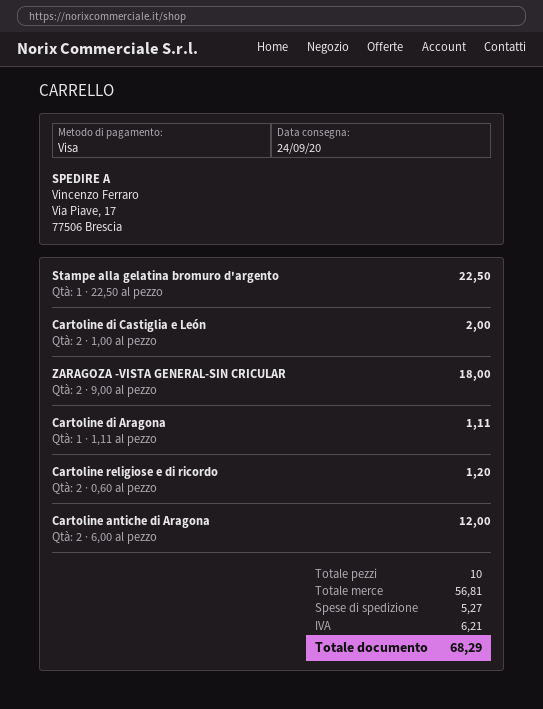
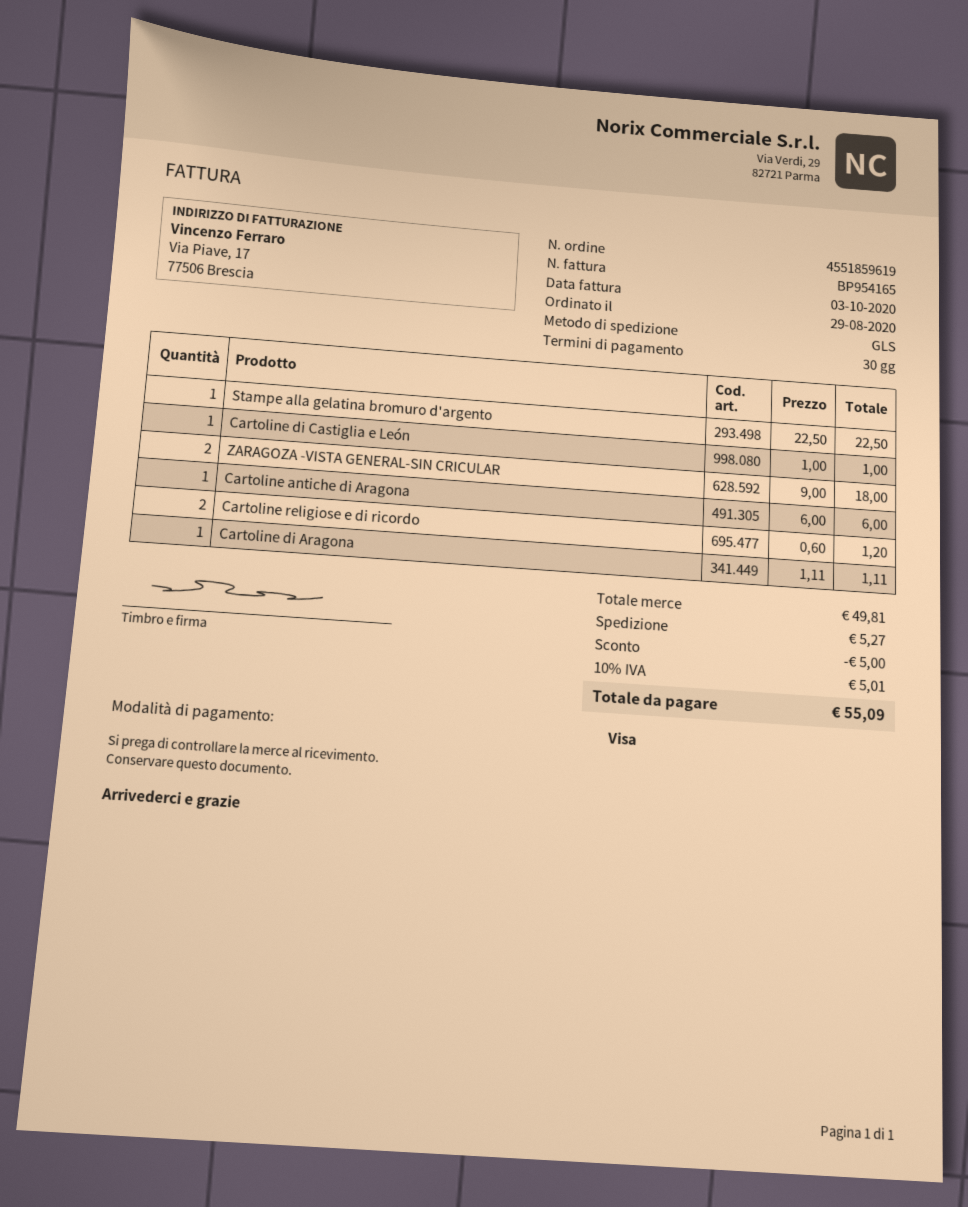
Cartoline di Castiglia e León: 2 x 1.00 = 2.00 -> 1 x 1.00 = 1.00
Cartoline antiche di Aragona: 2 x 6.00 = 12.00 -> 1 x 6.00 = 6.00
subtotal: 56.81 -> 49.81
discount: none -> 5.00
tax: 6.21 -> 5.01
total: 68.29 -> 55.09

